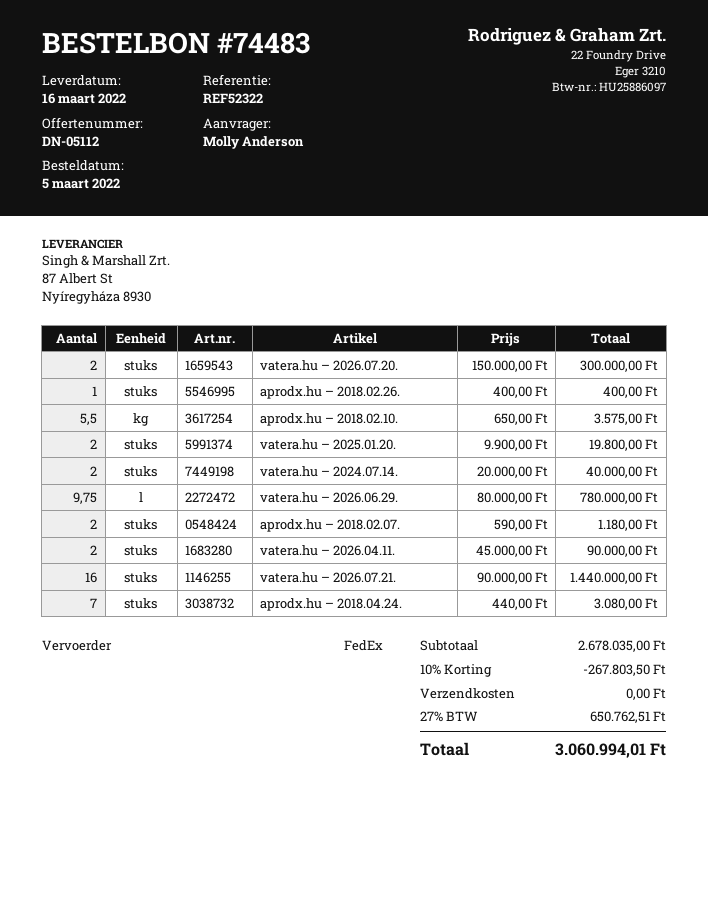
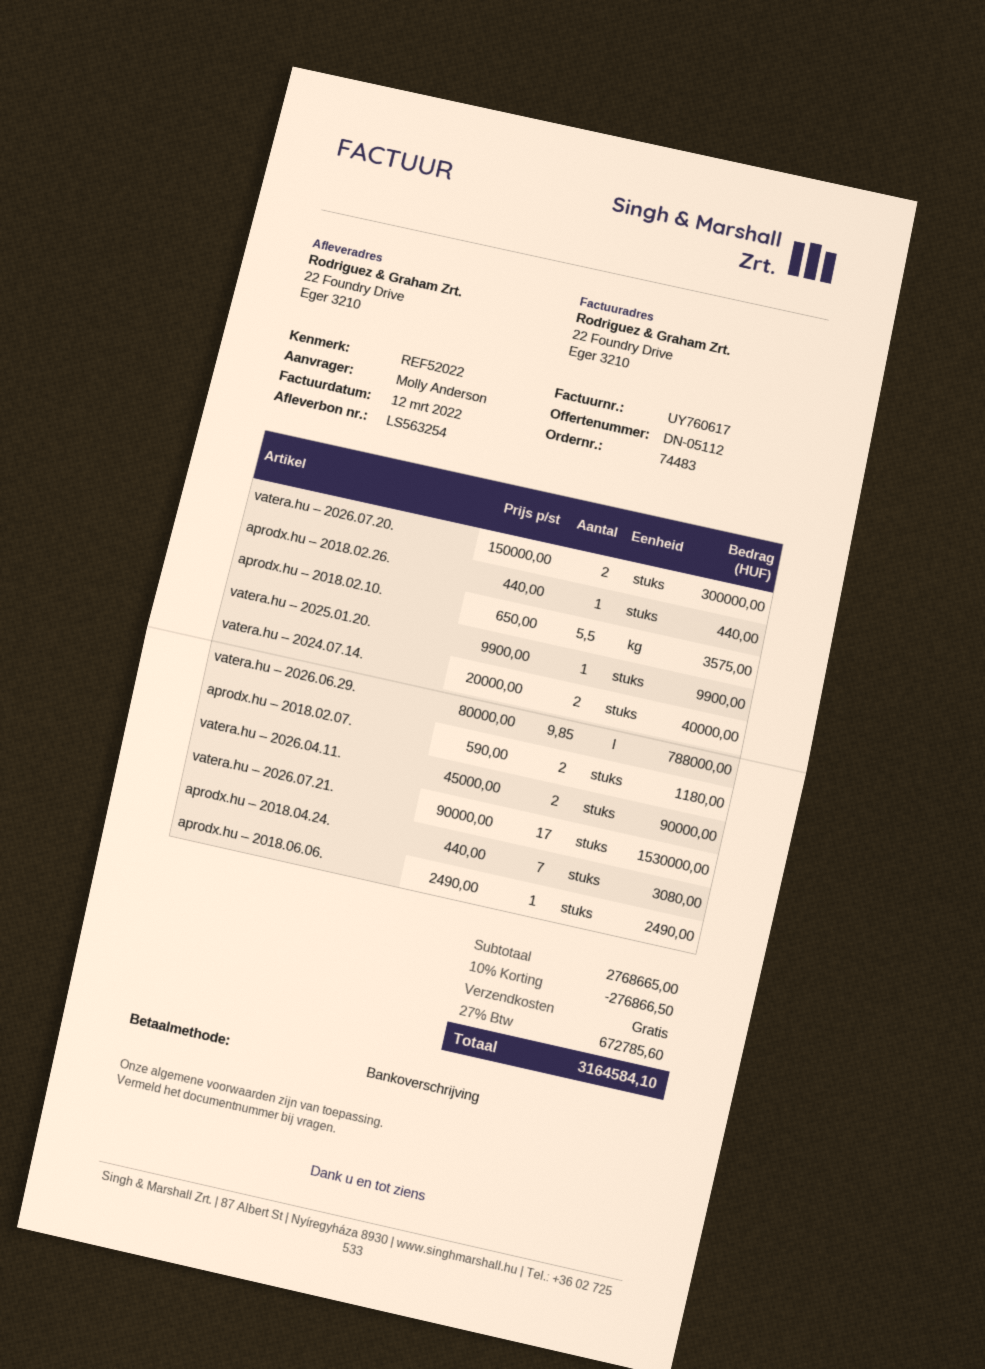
reference: REF52322 -> REF52022
aprodx.hu – 2018.02.26.: 1 x 400.00 = 400.00 -> 1 x 440.00 = 440.00
vatera.hu – 2025.01.20.: 2 x 9900.00 = 19800.00 -> 1 x 9900.00 = 9900.00
vatera.hu – 2026.06.29.: 9.75 x 80000.00 = 780000.00 -> 9.85 x 80000.00 = 788000.00
vatera.hu – 2026.07.21.: 16 x 90000.00 = 1440000.00 -> 17 x 90000.00 = 1530000.00
aprodx.hu – 2018.06.06.: none -> 1 x 2490.00 = 2490.00
subtotal: 2678035.00 -> 2768665.00
discount: 10% = 267803.50 -> 10% = 276866.50
tax: 27% = 650762.51 -> 27% = 672785.60
total: 3060994.01 -> 3164584.10

